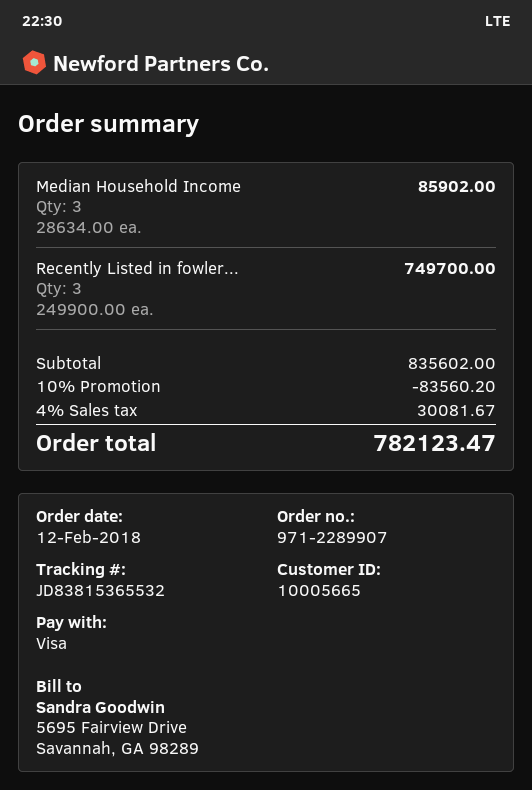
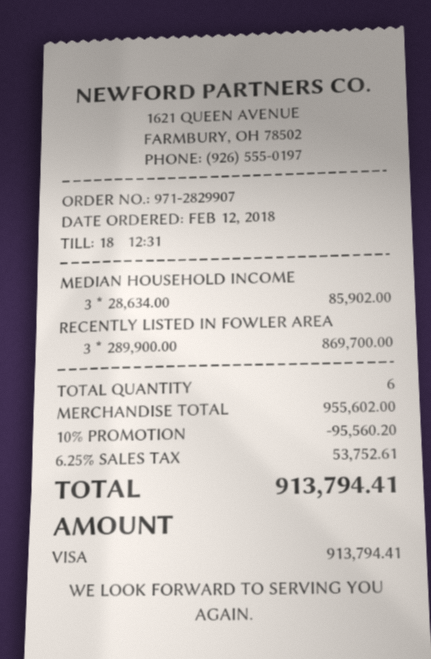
order number: 971-2289907 -> 971-2829907
Recently Listed in fowler...: 3 x 249900.00 = 749700.00 -> 3 x 289900.00 = 869700.00
subtotal: 835602.00 -> 955602.00
discount: 10% = 83560.20 -> 10% = 95560.20
tax: 4% = 30081.67 -> 6.25% = 53752.61
total: 782123.47 -> 913794.41

